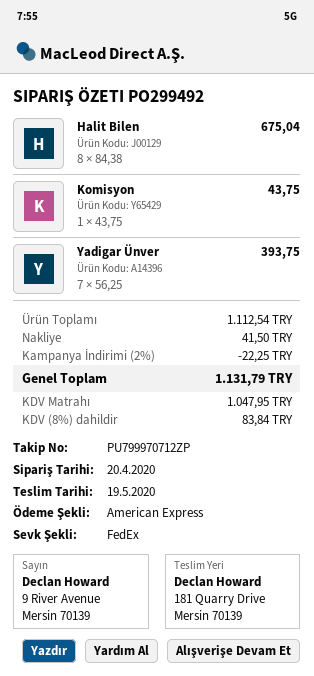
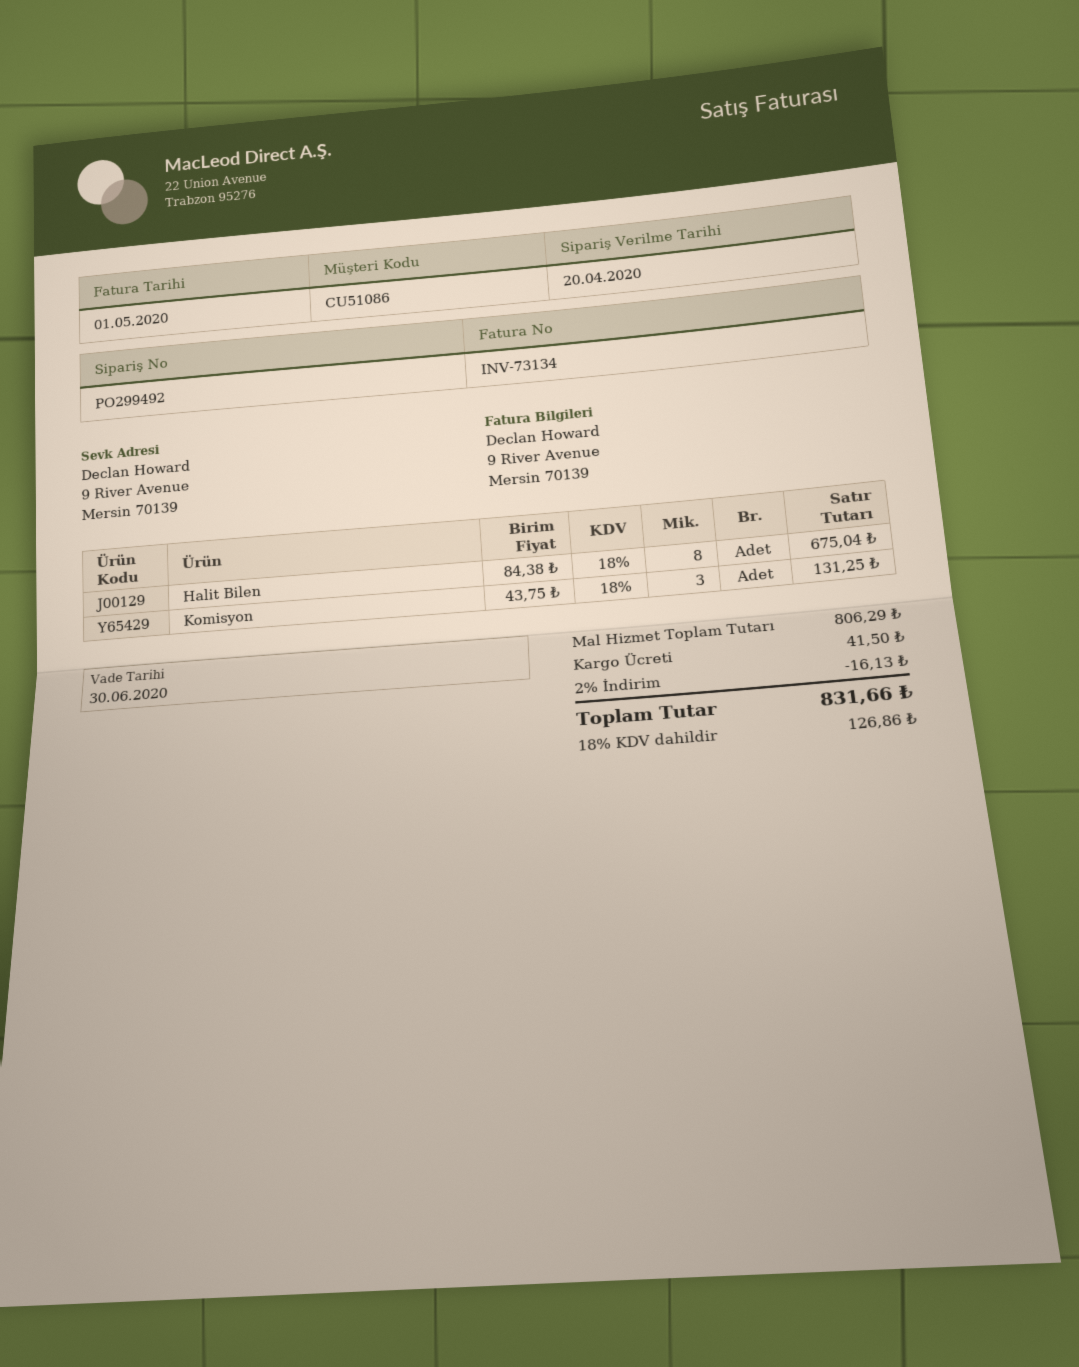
ship to: 181 Quarry Drive, Mersin 70139 -> 9 River Avenue, Mersin 70139
Komisyon: 1 x 43.75 = 43.75 -> 3 x 43.75 = 131.25
Yadigar Ünver: 7 x 56.25 = 393.75 -> none
subtotal: 1112.54 -> 806.29
discount: 2% = 22.25 -> 2% = 16.13
tax: 8% = 83.84 -> 18% = 126.86
total: 1131.79 -> 831.66

